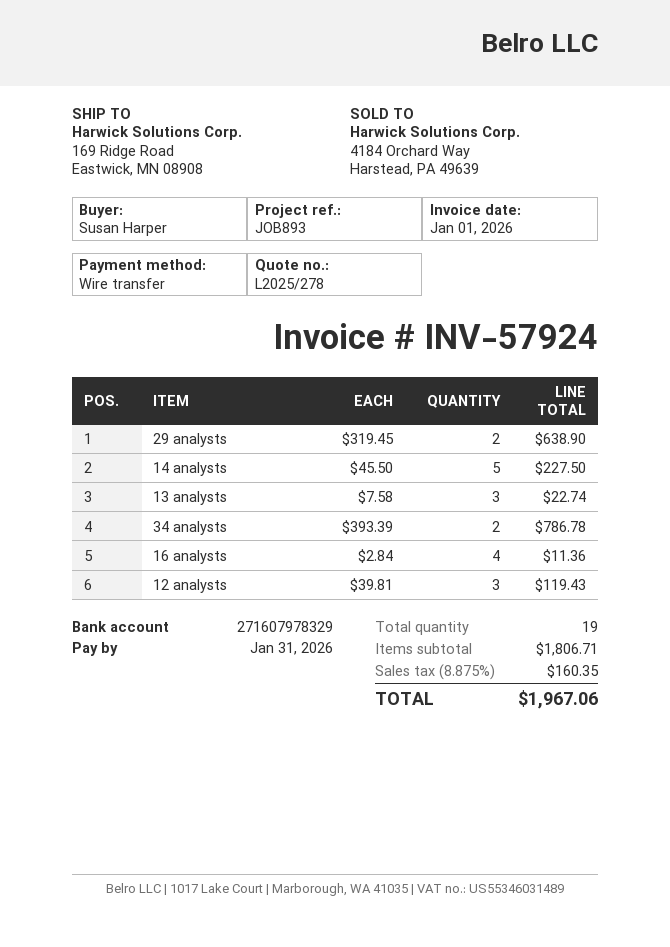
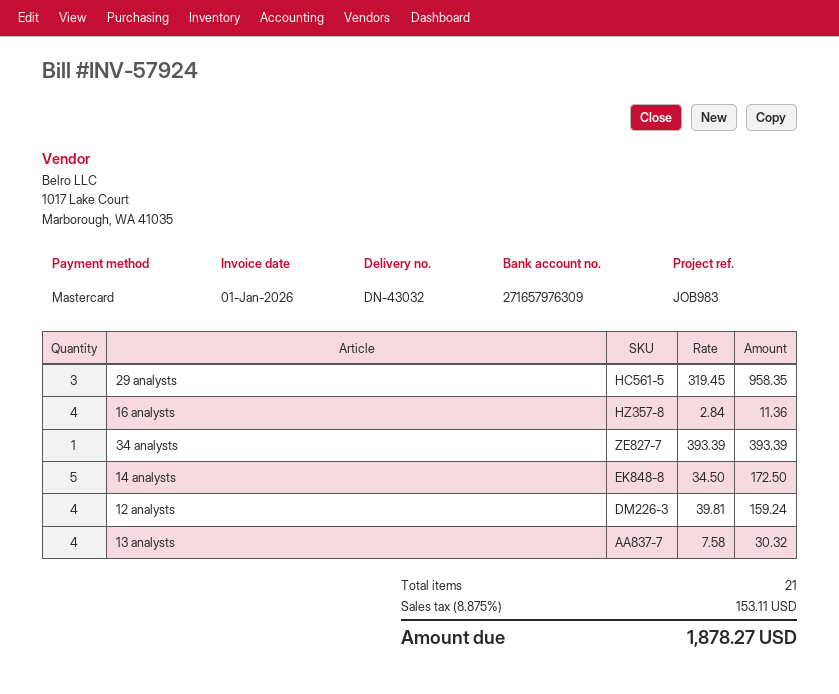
reference: JOB893 -> JOB983
payment method: bank transfer -> Mastercard
bank account: 271607978329 -> 271657976309
29 analysts: 2 x 319.45 = 638.90 -> 3 x 319.45 = 958.35
14 analysts: 5 x 45.50 = 227.50 -> 5 x 34.50 = 172.50
13 analysts: 3 x 7.58 = 22.74 -> 4 x 7.58 = 30.32
34 analysts: 2 x 393.39 = 786.78 -> 1 x 393.39 = 393.39
12 analysts: 3 x 39.81 = 119.43 -> 4 x 39.81 = 159.24
total quantity: 19 -> 21
tax: 8.875% = 160.35 -> 8.875% = 153.11
total: 1967.06 -> 1878.27

